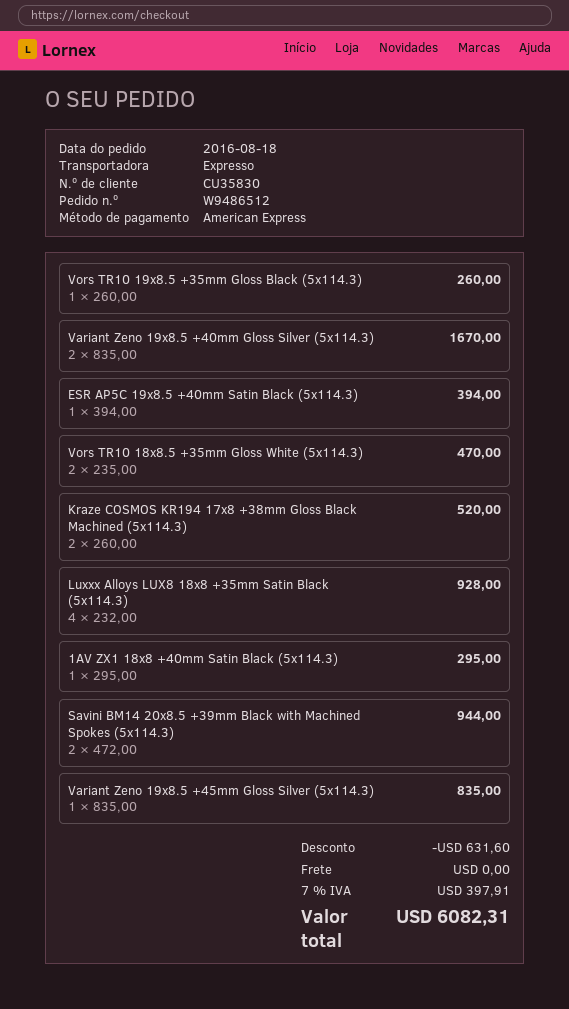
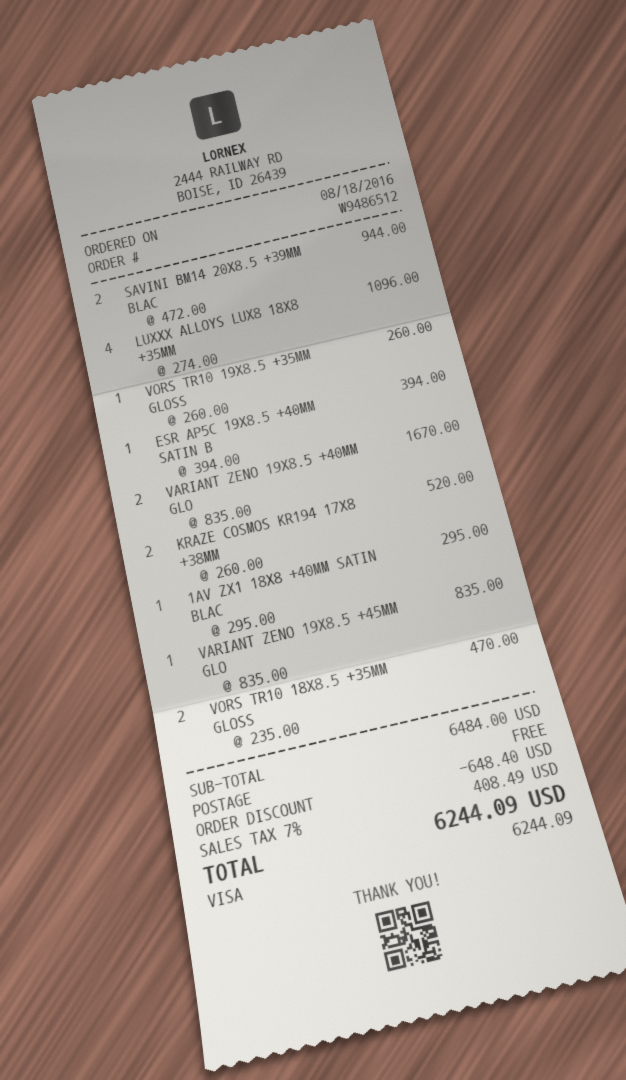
payment method: American Express -> Visa
Luxxx Alloys LUX8 18x8 +35mm Satin Black (5x114.3): 4 x 232.00 = 928.00 -> 4 x 274.00 = 1096.00
discount: 631.60 -> 648.40
tax: 7% = 397.91 -> 7% = 408.49
total: 6082.31 -> 6244.09

